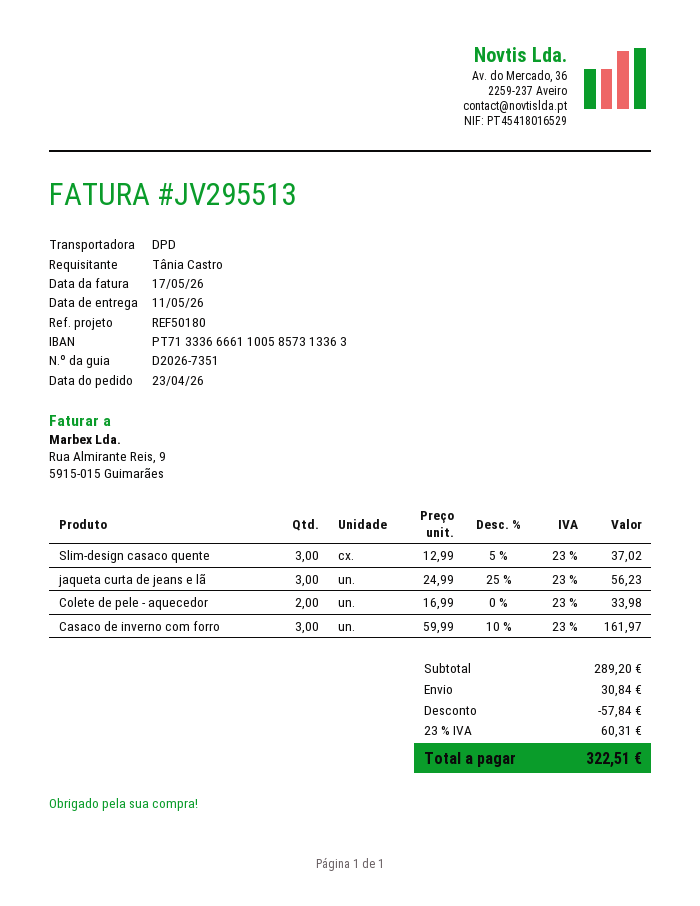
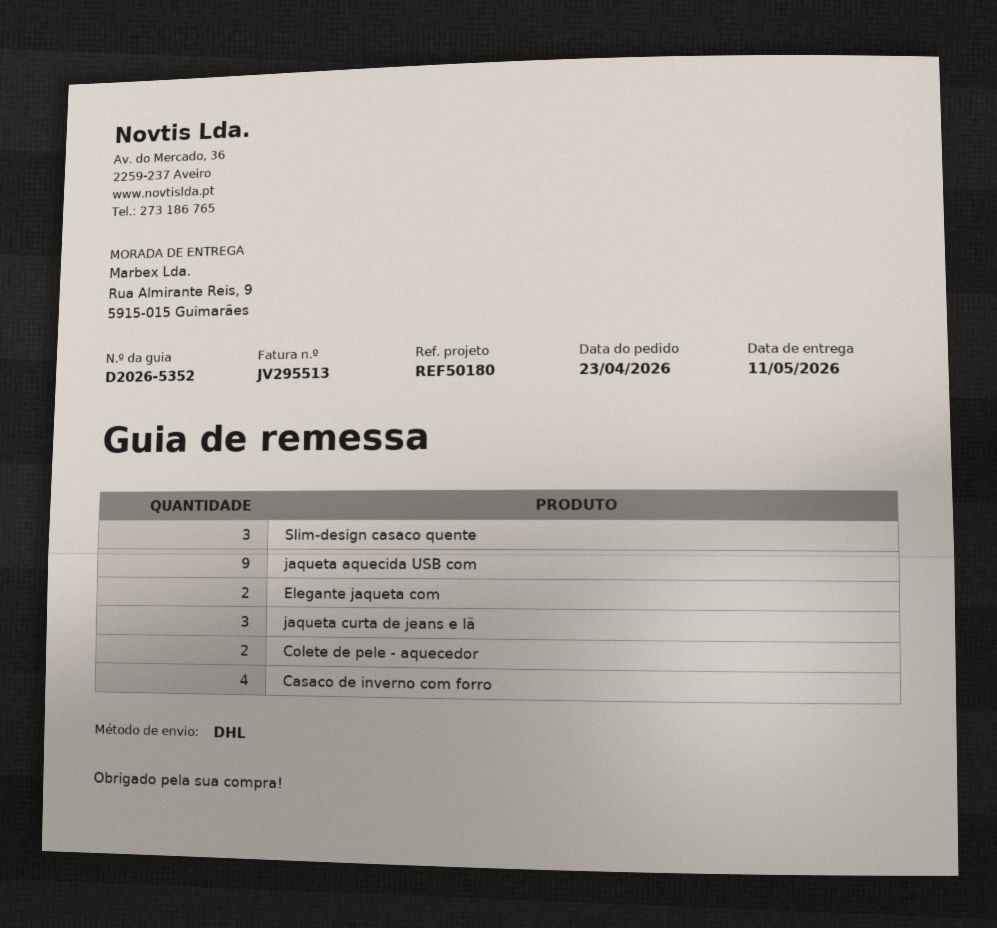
delivery note number: D2026-7351 -> D2026-5352
shipping method: DPD -> DHL
Casaco de inverno com forro: 3 -> 4
jaqueta aquecida USB com: none -> 9
Elegante jaqueta com: none -> 2

